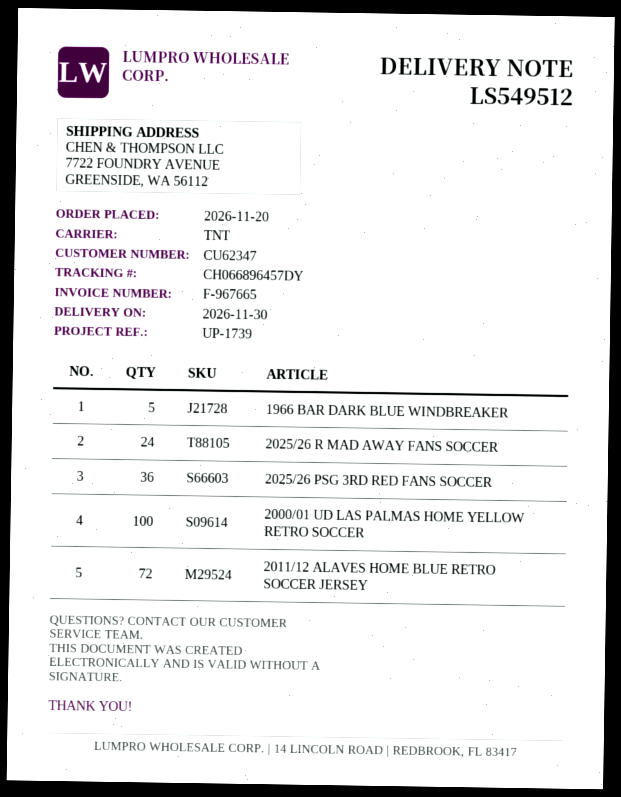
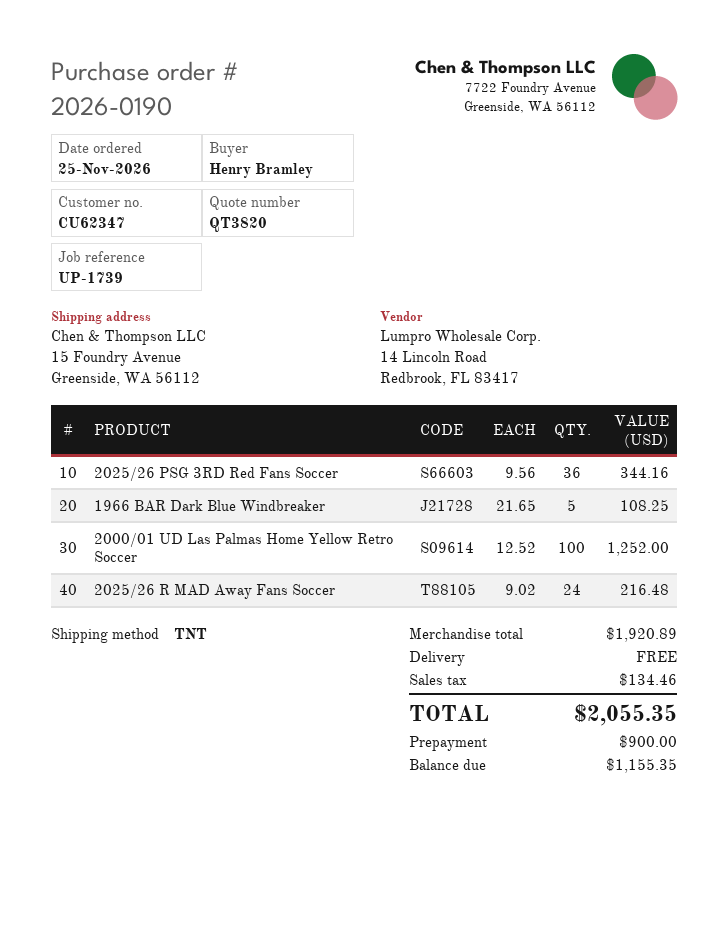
order date: 2026-11-20 -> 2026-11-25
ship to: 7722 FOUNDRY AVENUE, GREENSIDE, WA 56112 -> 15 Foundry Avenue, Greenside, WA 56112
2011/12 ALAVES HOME BLUE RETRO SOCCER JERSEY: 72 -> none

